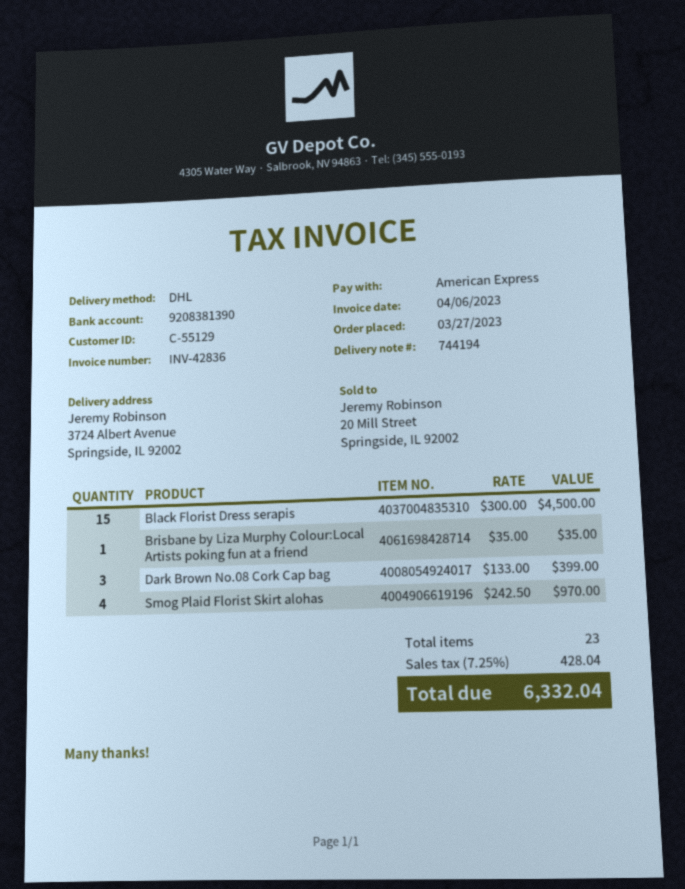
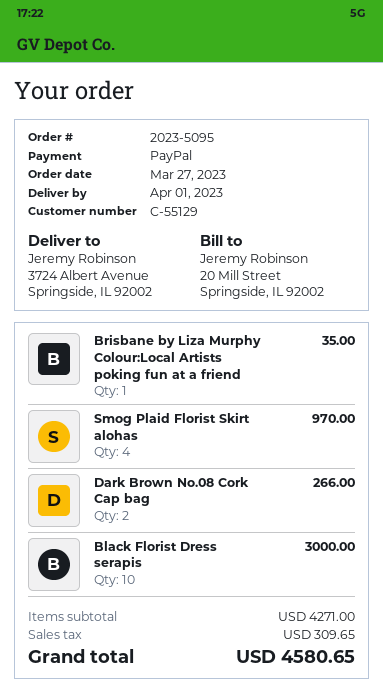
payment method: American Express -> PayPal
Black Florist Dress serapis: 15 for 4500.00 -> 10 for 3000.00
Dark Brown No.08 Cork Cap bag: 3 for 399.00 -> 2 for 266.00
tax: 428.04 -> 309.65
total: 6332.04 -> 4580.65

